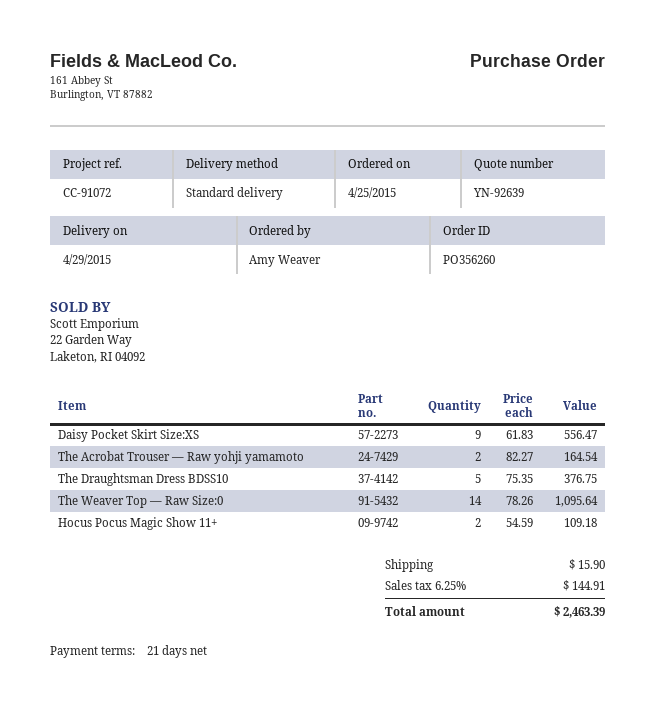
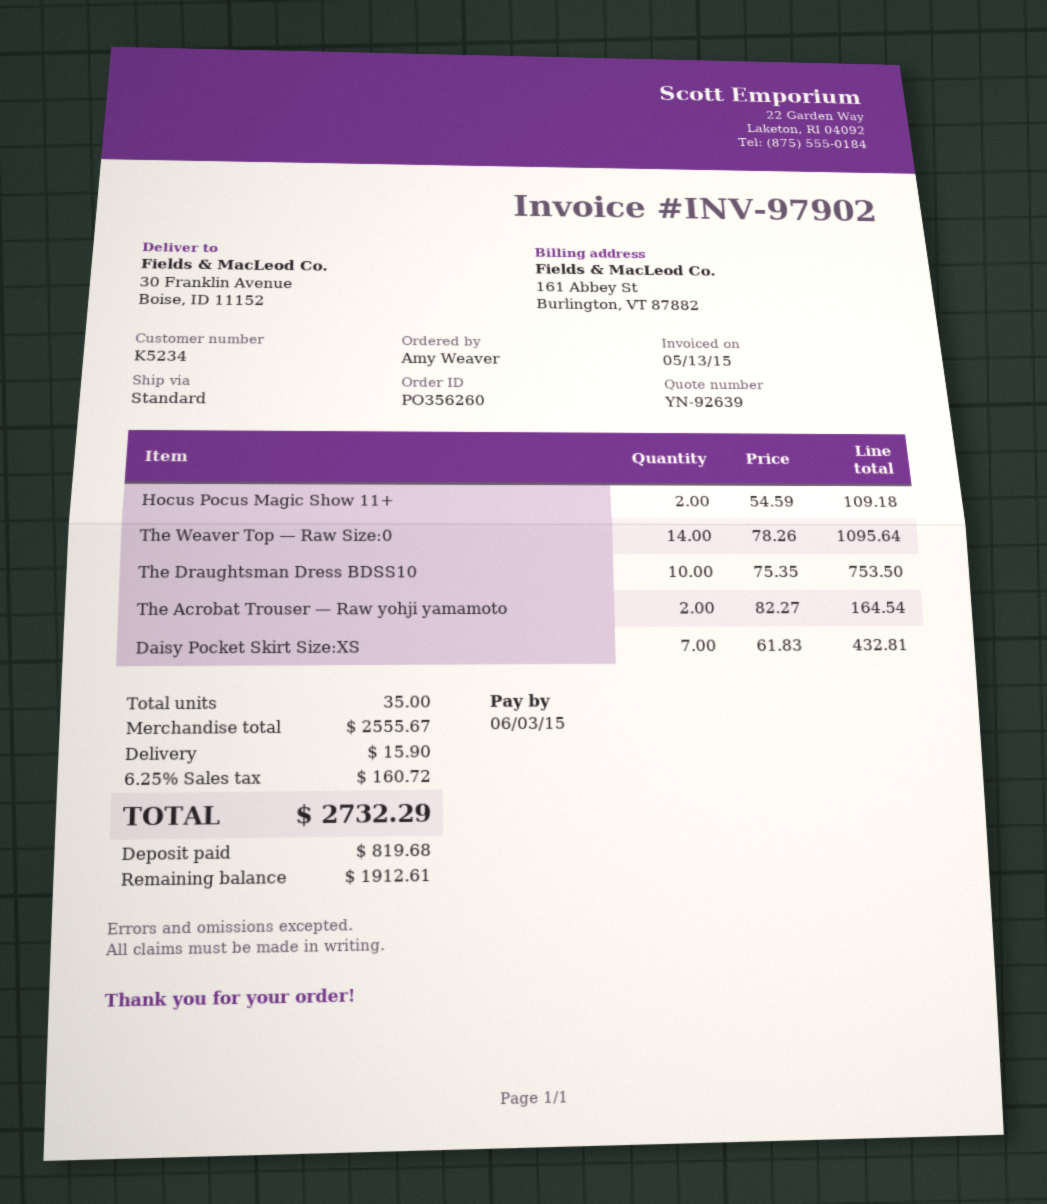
Daisy Pocket Skirt Size:XS: 9 x 61.83 = 556.47 -> 7 x 61.83 = 432.81
The Draughtsman Dress BDSS10: 5 x 75.35 = 376.75 -> 10 x 75.35 = 753.50
tax: 6.25% = 144.91 -> 6.25% = 160.72
total: 2463.39 -> 2732.29

